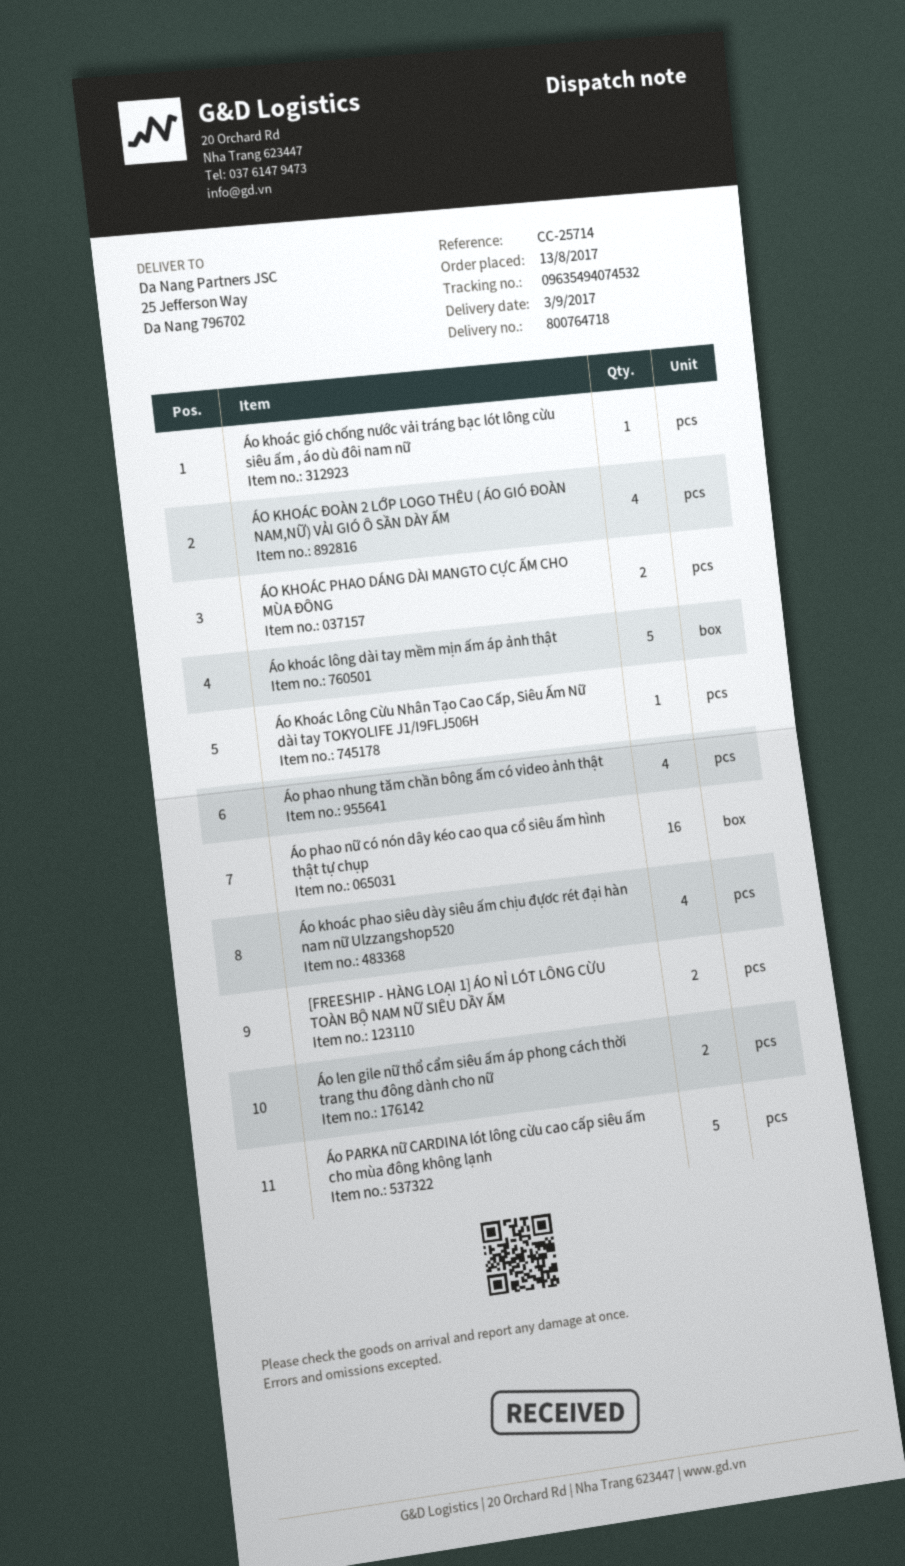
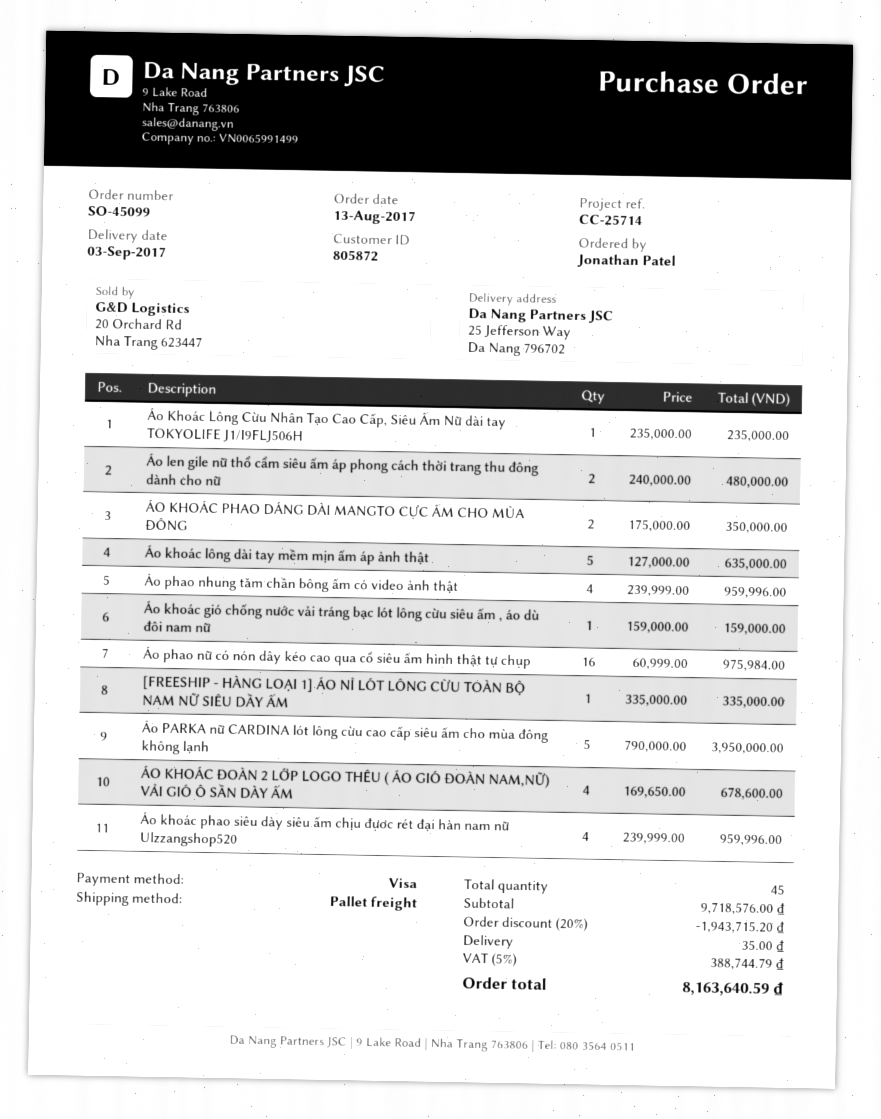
[FREESHIP - HÀNG LOẠI 1] ÁO NỈ LÓT LÔNG CỪU TOÀN BỘ NAM NỮ SIÊU DẦY ẤM: 2 -> 1

